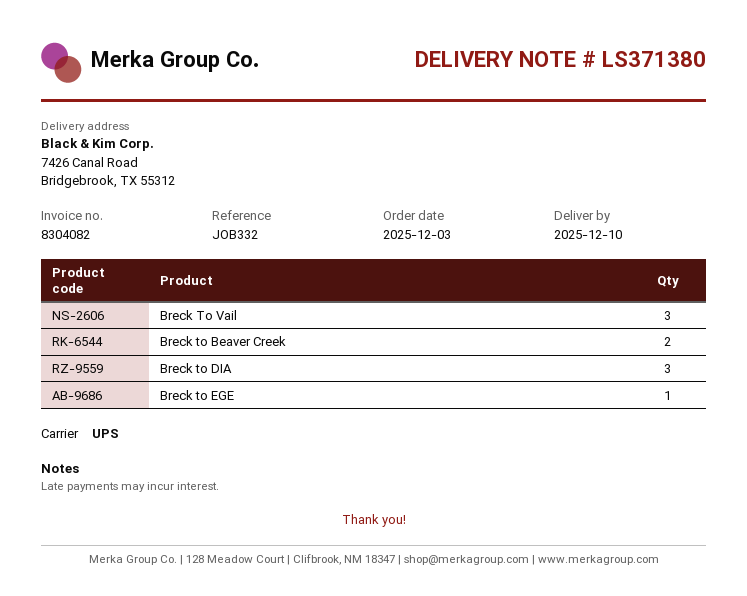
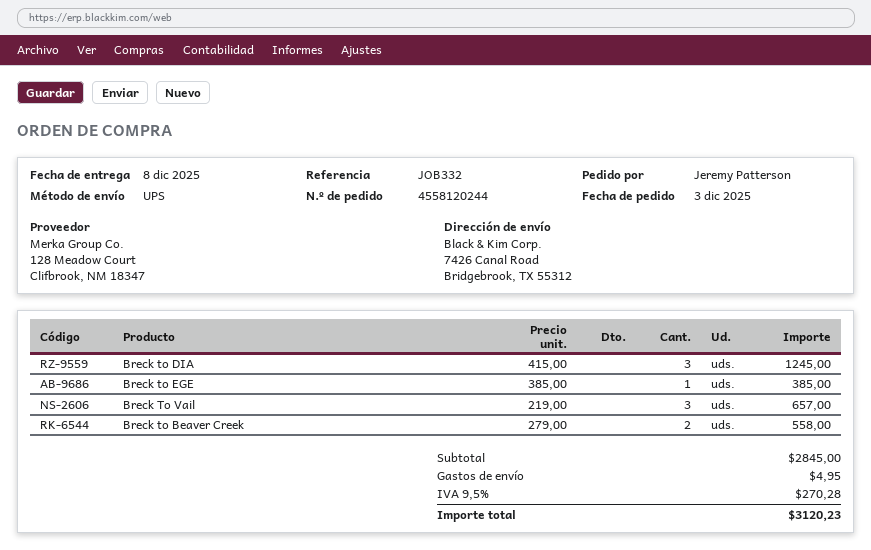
delivery date: 2025-12-10 -> 2025-12-08

